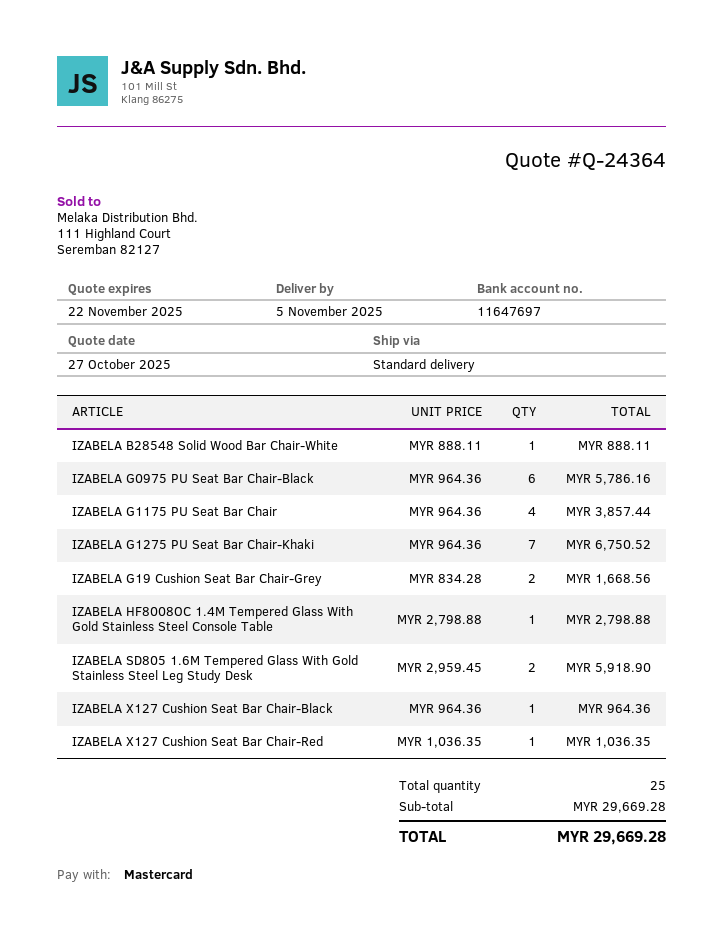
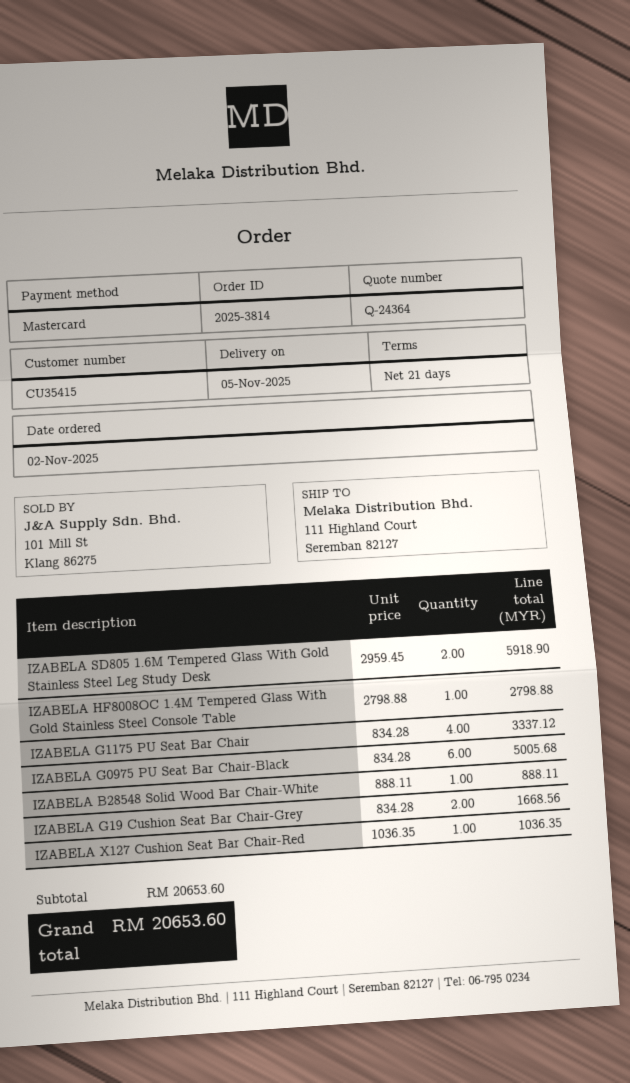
IZABELA G0975 PU Seat Bar Chair-Black: 6 x 964.36 = 5786.16 -> 6 x 834.28 = 5005.68
IZABELA G1175 PU Seat Bar Chair: 4 x 964.36 = 3857.44 -> 4 x 834.28 = 3337.12
IZABELA G1275 PU Seat Bar Chair-Khaki: 7 x 964.36 = 6750.52 -> none
IZABELA X127 Cushion Seat Bar Chair-Black: 1 x 964.36 = 964.36 -> none
subtotal: 29669.28 -> 20653.60
total: 29669.28 -> 20653.60

